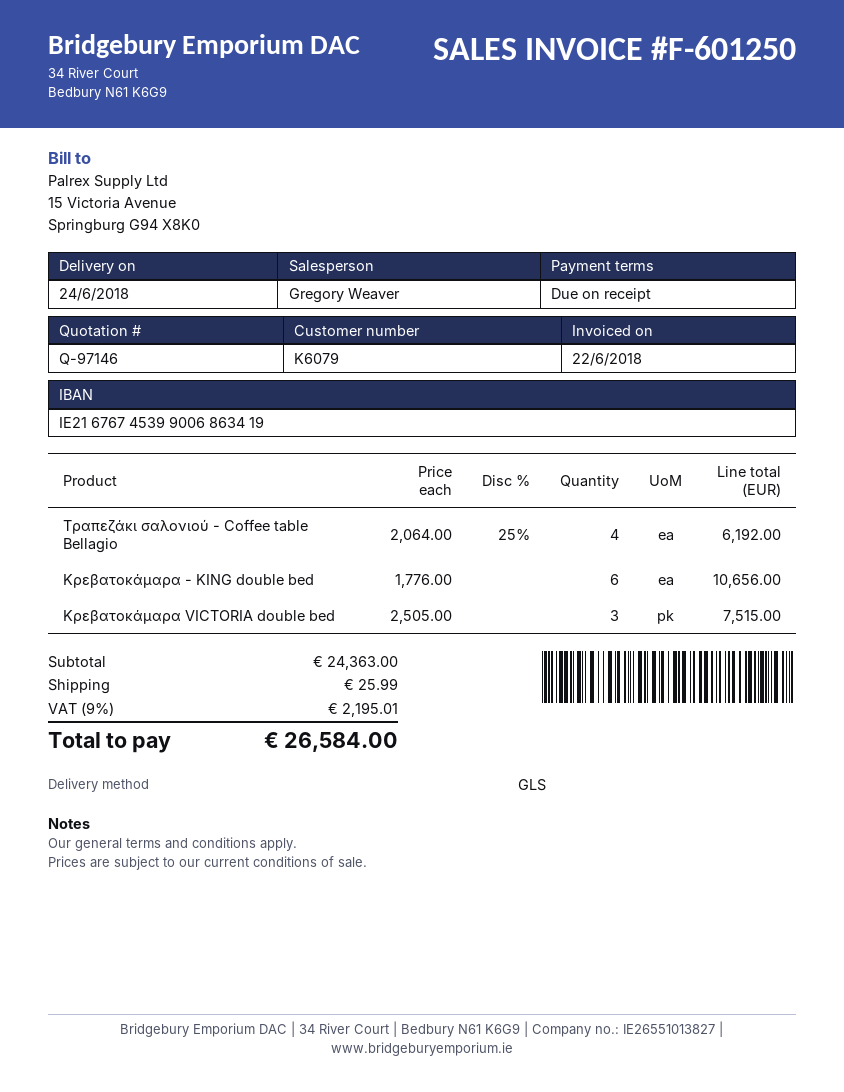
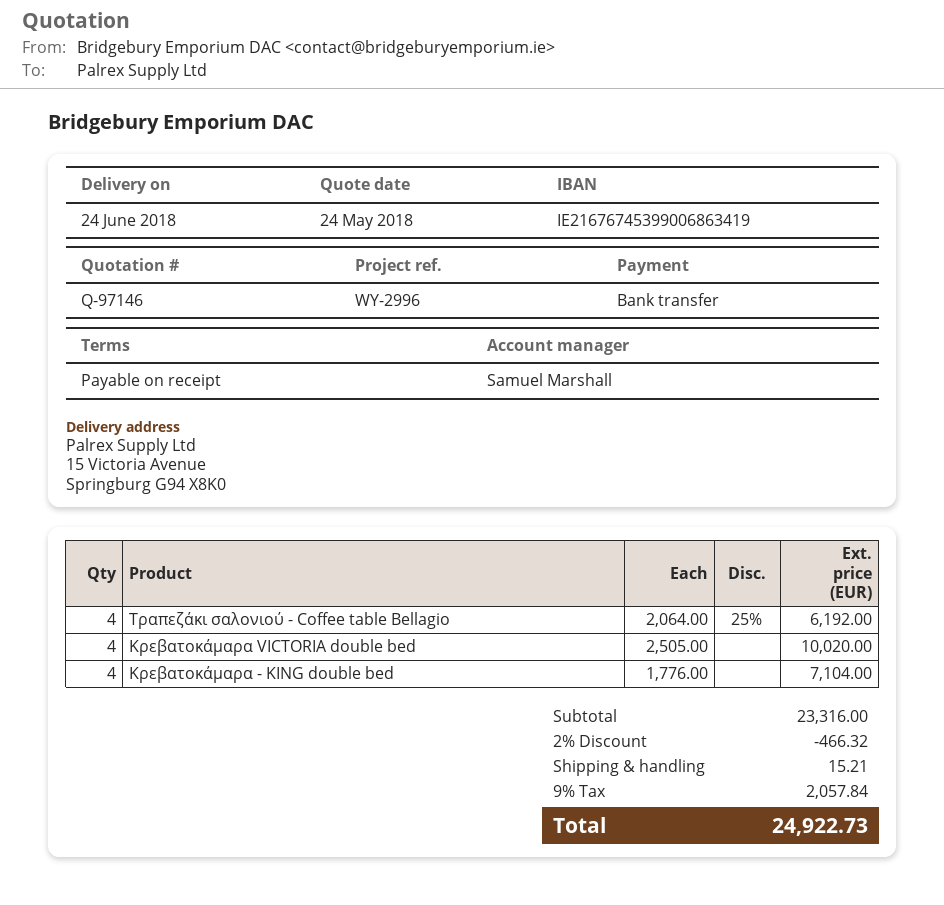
sales rep: Gregory Weaver -> Samuel Marshall
Κρεβατοκάμαρα - KING double bed: 6 x 1776.00 = 10656.00 -> 4 x 1776.00 = 7104.00
Κρεβατοκάμαρα VICTORIA double bed: 3 x 2505.00 = 7515.00 -> 4 x 2505.00 = 10020.00
subtotal: 24363.00 -> 23316.00
discount: none -> 2% = 466.32
shipping: 25.99 -> 15.21
tax: 9% = 2195.01 -> 9% = 2057.84
total: 26584.00 -> 24922.73

